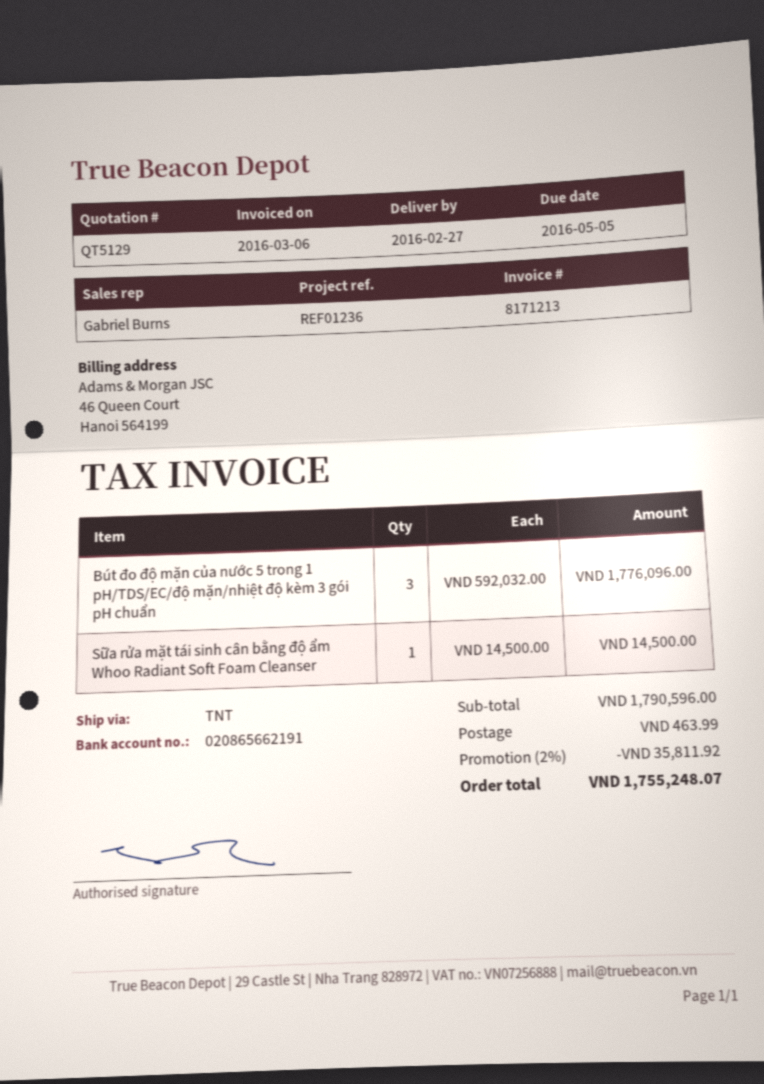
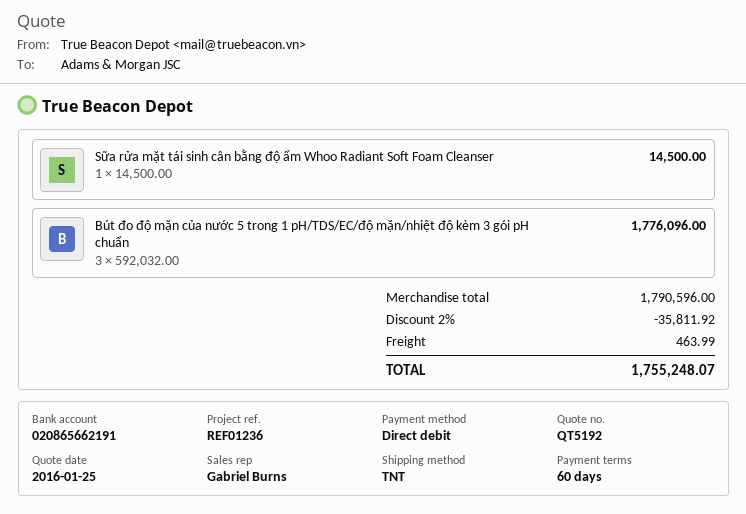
quote number: QT5129 -> QT5192

